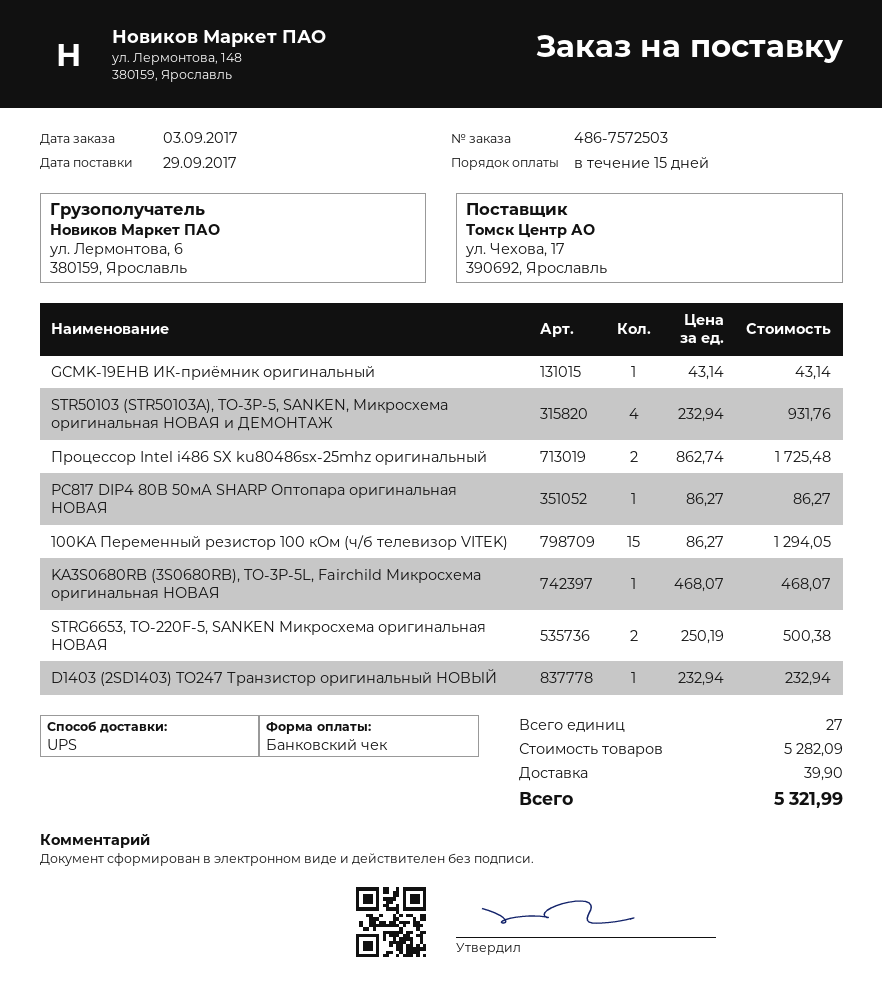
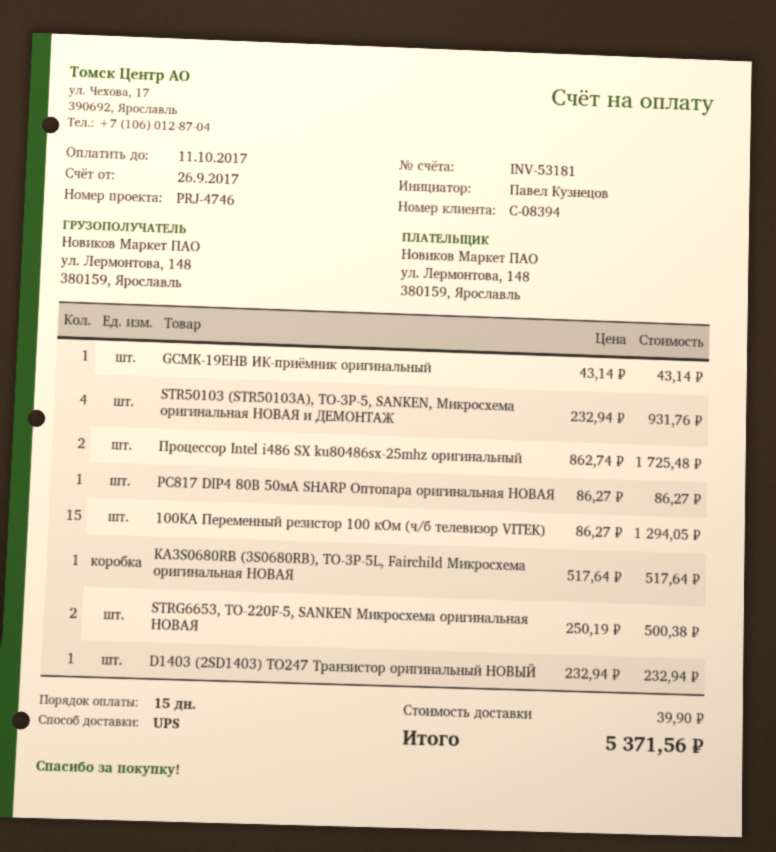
ship to: ул. Лермонтова, 6, 380159, Ярославль -> ул. Лермонтова, 148, 380159, Ярославль
KA3S0680RB (3S0680RB), TO-3P-5L, Fairchild Микросхема оригинальная НОВАЯ: 1 x 468.07 = 468.07 -> 1 x 517.64 = 517.64
total: 5321.99 -> 5371.56

